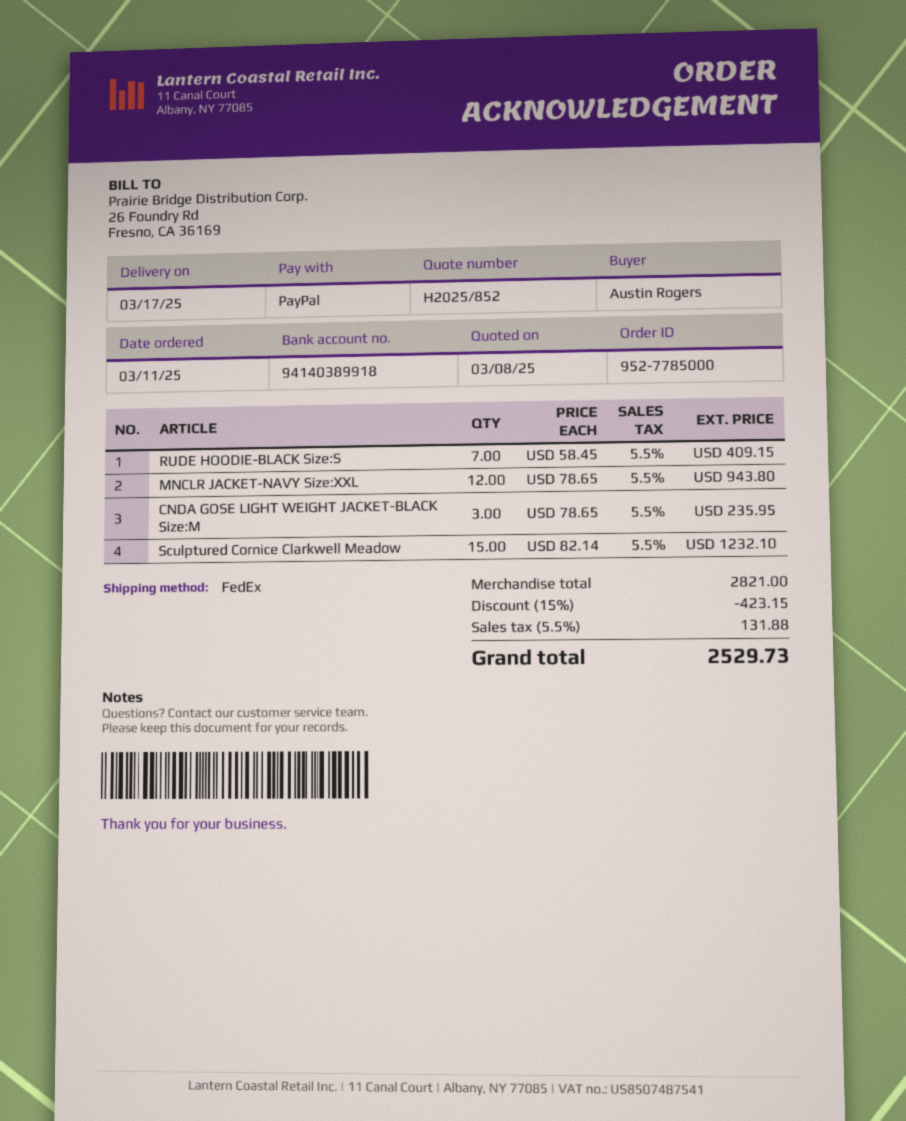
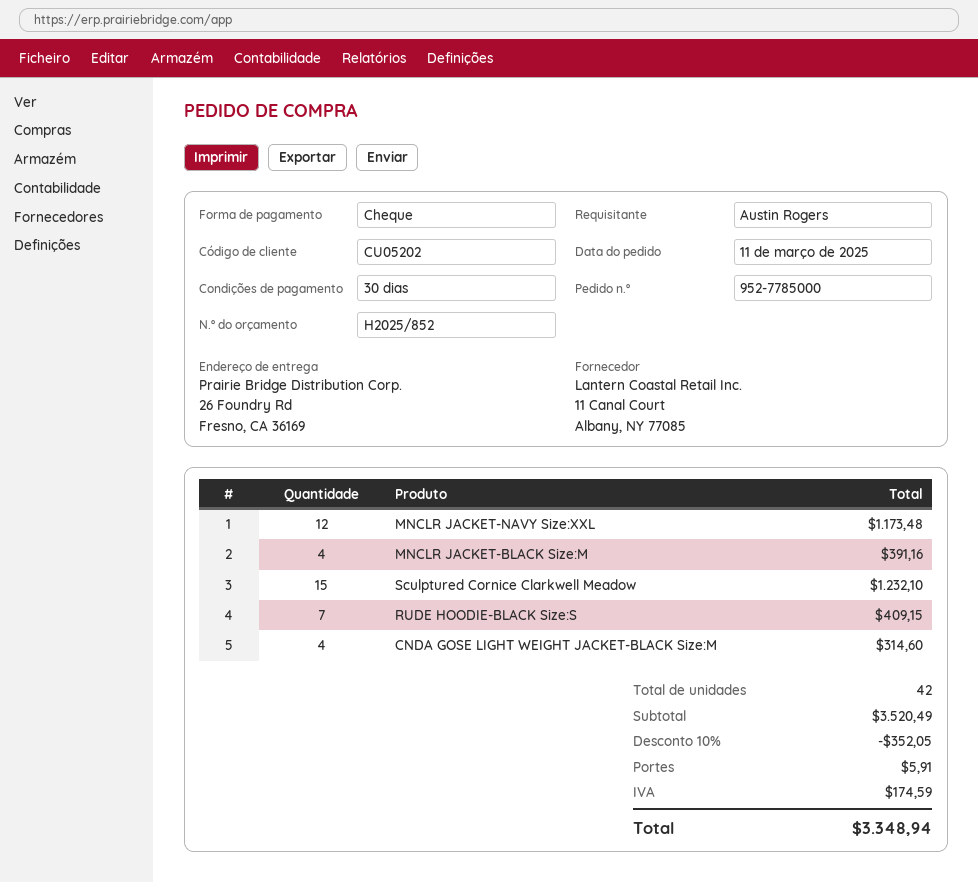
payment method: PayPal -> cheque
MNCLR JACKET-NAVY Size:XXL: 12 for 943.80 -> 12 for 1173.48
CNDA GOSE LIGHT WEIGHT JACKET-BLACK Size:M: 3 for 235.95 -> 4 for 314.60
MNCLR JACKET-BLACK Size:M: none -> 4 for 391.16
subtotal: 2821.00 -> 3520.49
discount: 15% = 423.15 -> 10% = 352.05
shipping: none -> 5.91
tax: 131.88 -> 174.59
total: 2529.73 -> 3348.94

